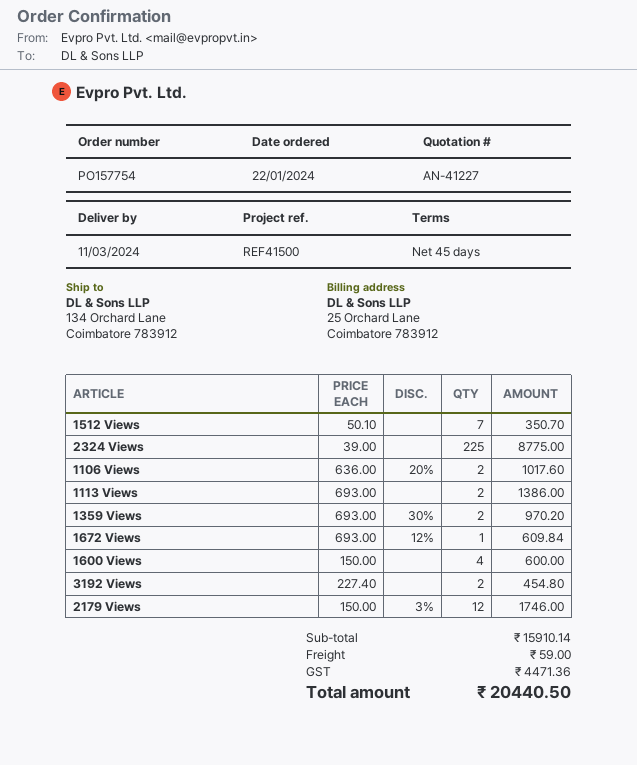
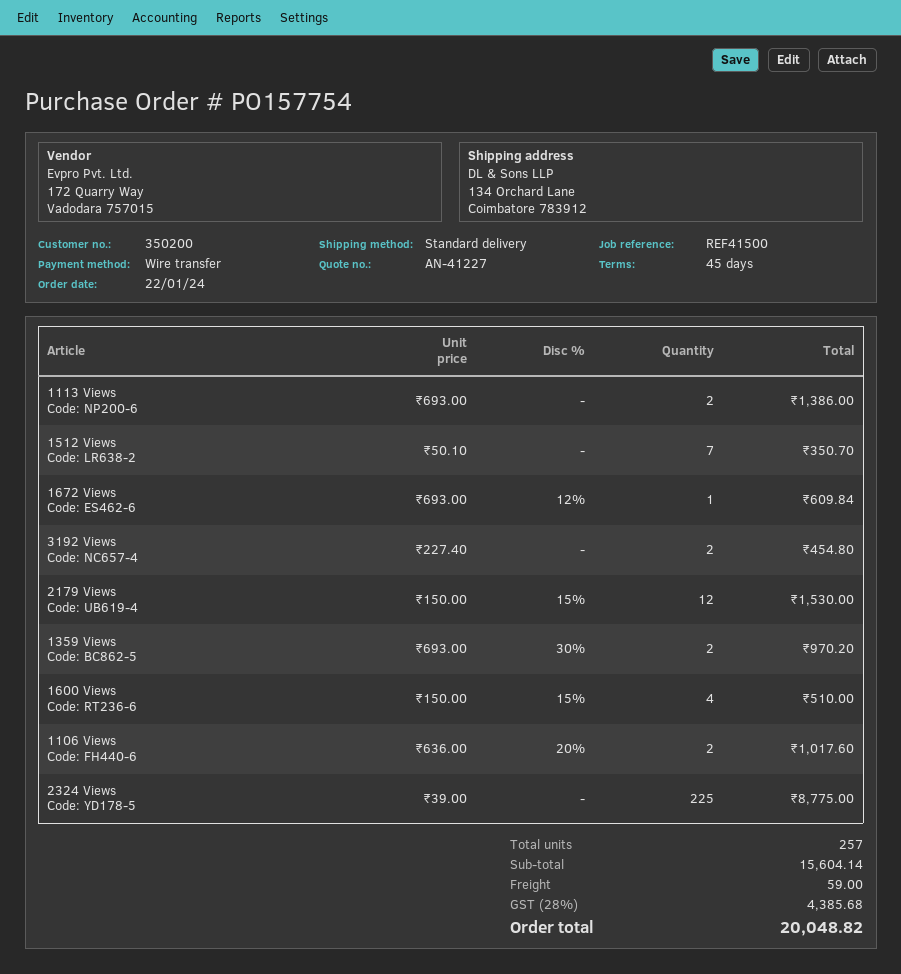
1600 Views: 4 x 150.00 = 600.00 -> 4 x 150.00 - 15% = 510.00
2179 Views: 12 x 150.00 - 3% = 1746.00 -> 12 x 150.00 - 15% = 1530.00
subtotal: 15910.14 -> 15604.14
tax: 4471.36 -> 4385.68
total: 20440.50 -> 20048.82

